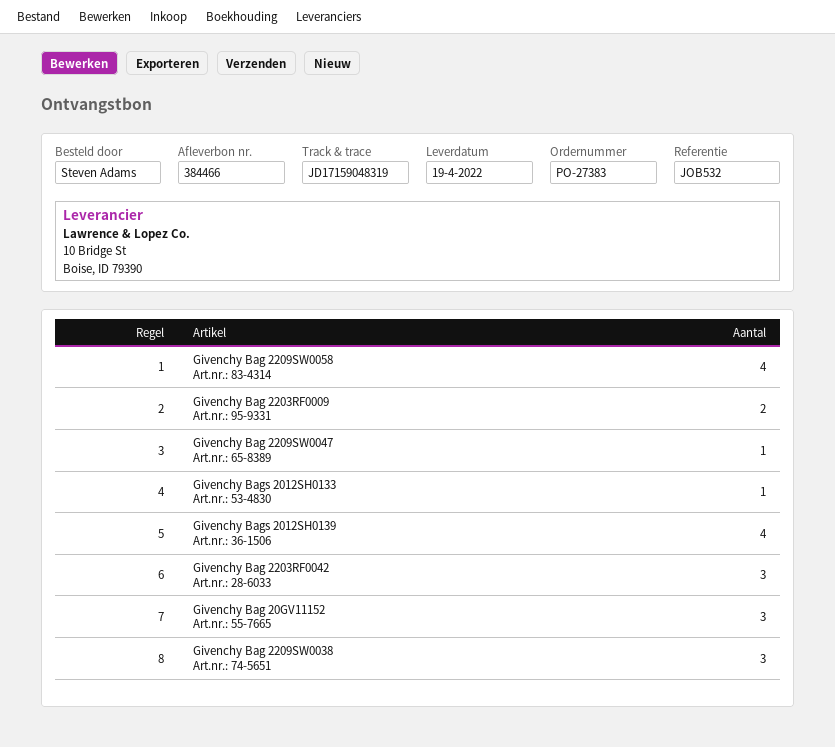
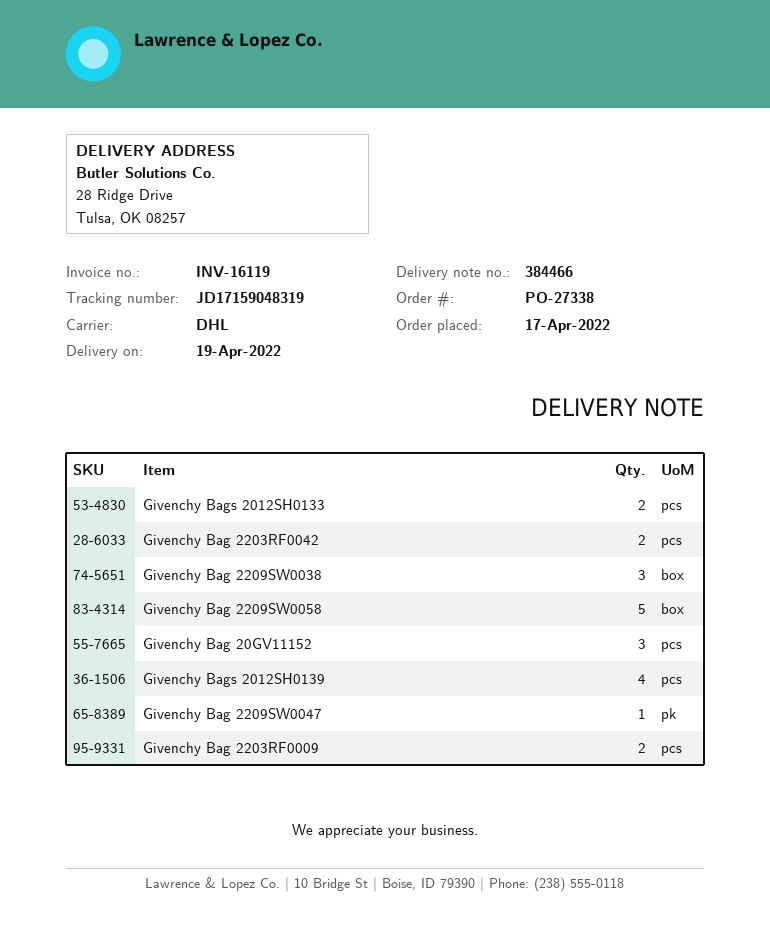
order number: PO-27383 -> PO-27338
Givenchy Bag 2209SW0058: 4 -> 5
Givenchy Bags 2012SH0133: 1 -> 2
Givenchy Bag 2203RF0042: 3 -> 2

